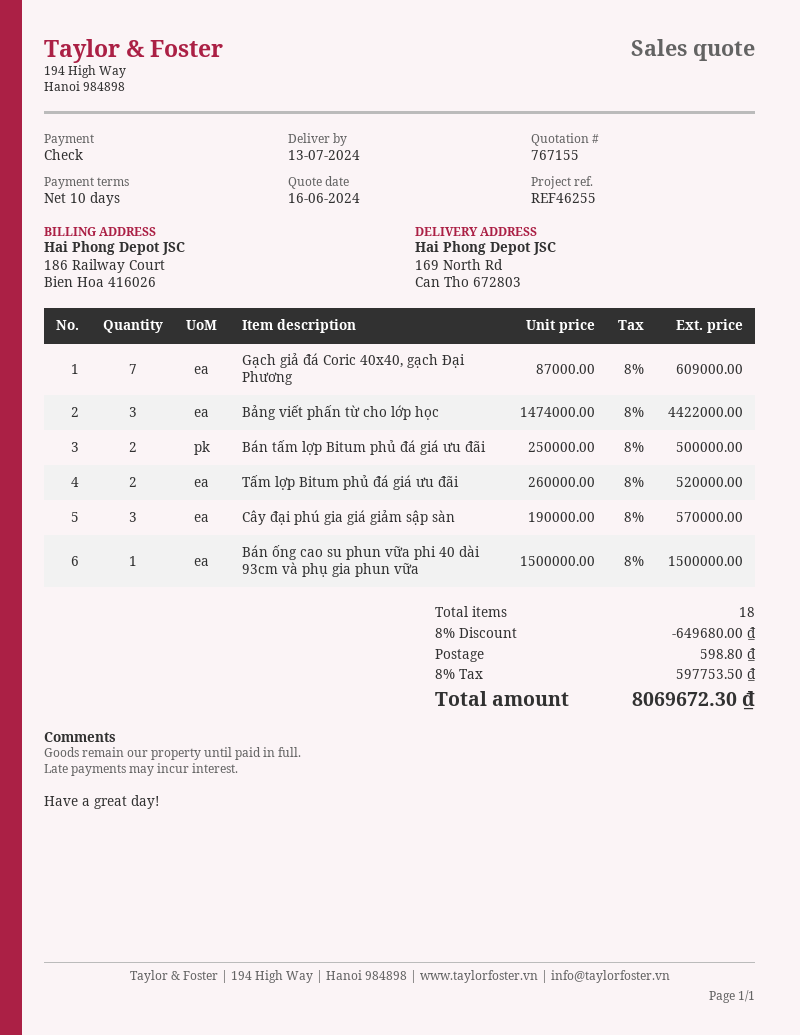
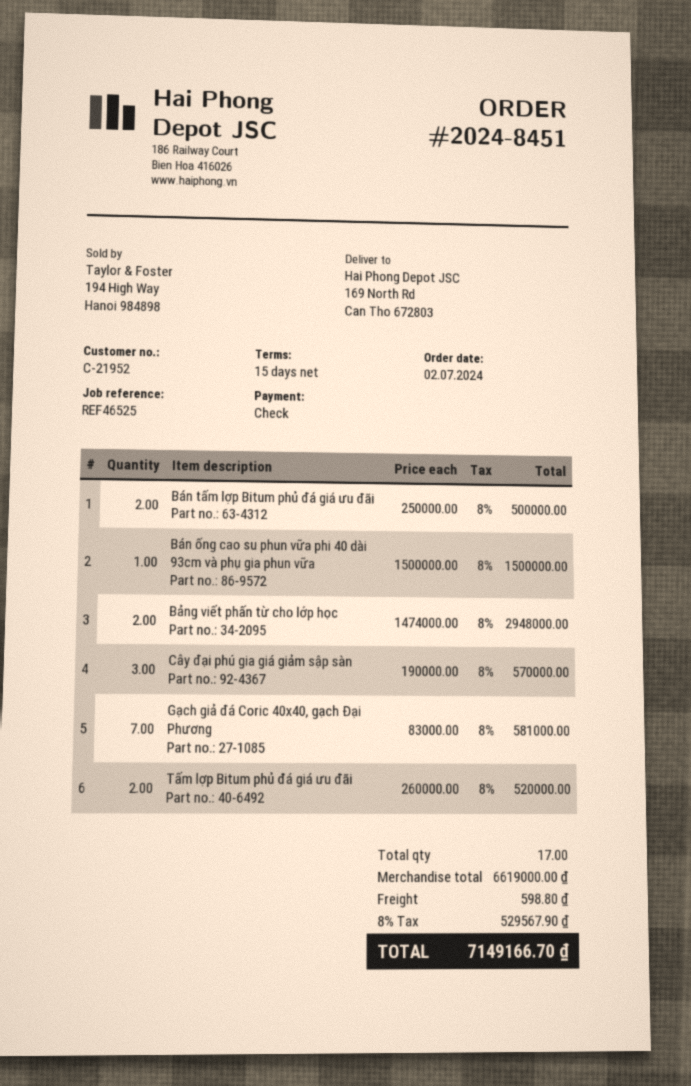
payment terms: 10 days -> 15 days
reference: REF46255 -> REF46525
Gạch giả đá Coric 40x40, gạch Đại Phương: 7 x 87000.00 = 609000.00 -> 7 x 83000.00 = 581000.00
Bảng viết phấn từ cho lớp học: 3 x 1474000.00 = 4422000.00 -> 2 x 1474000.00 = 2948000.00
total quantity: 18 -> 17
discount: 8% = 649680.00 -> none
tax: 8% = 597753.50 -> 8% = 529567.90
total: 8069672.30 -> 7149166.70

